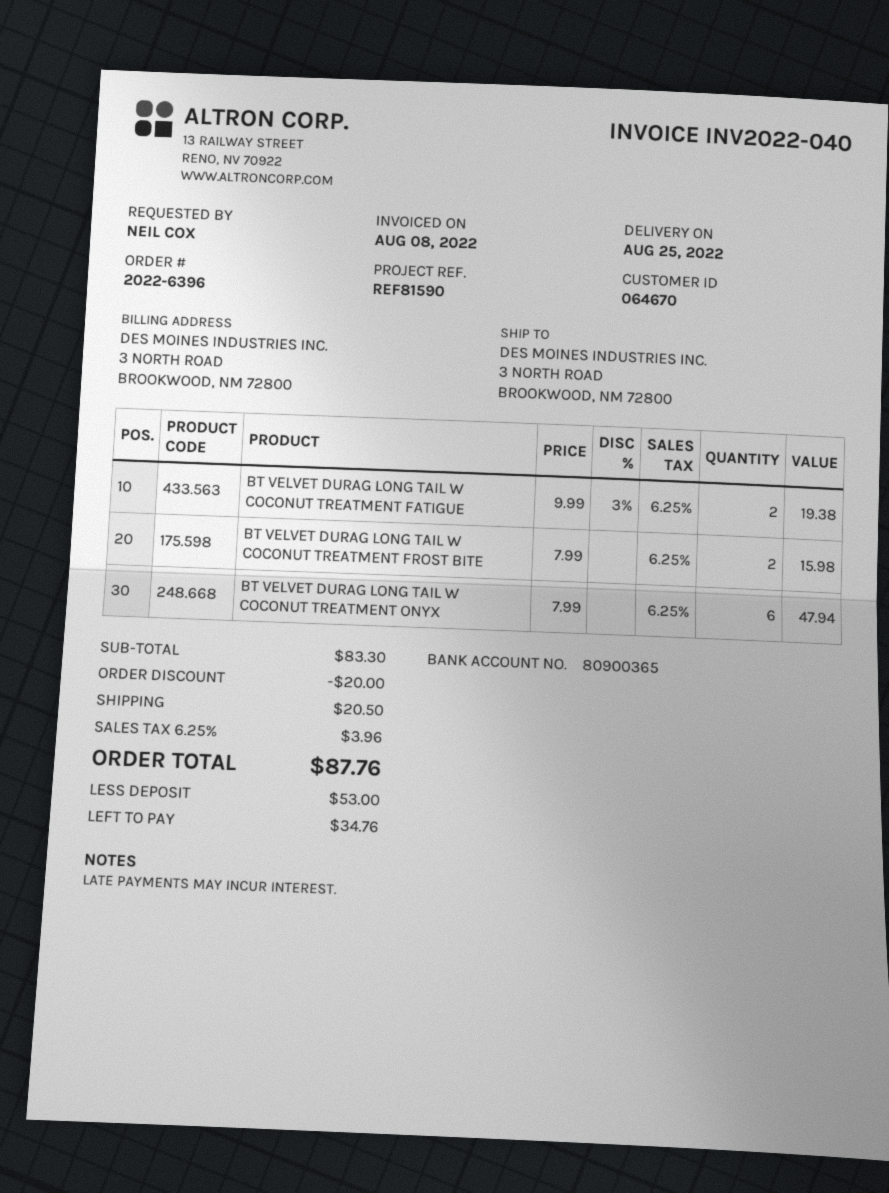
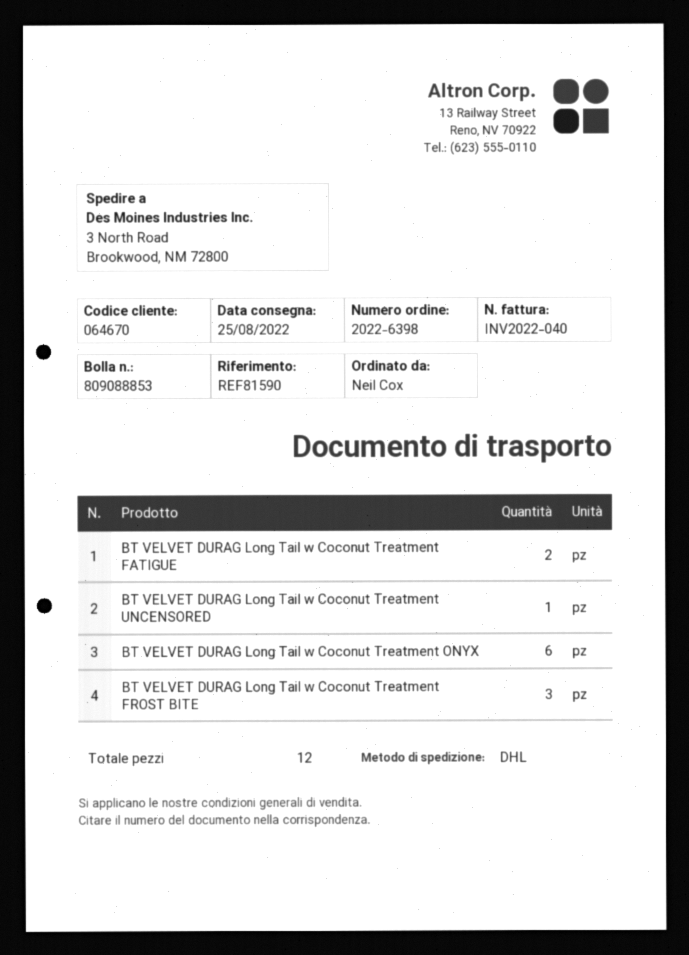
order number: 2022-6396 -> 2022-6398
BT VELVET DURAG LONG TAIL W COCONUT TREATMENT FROST BITE: 2 -> 3
BT VELVET DURAG Long Tail w Coconut Treatment UNCENSORED: none -> 1

